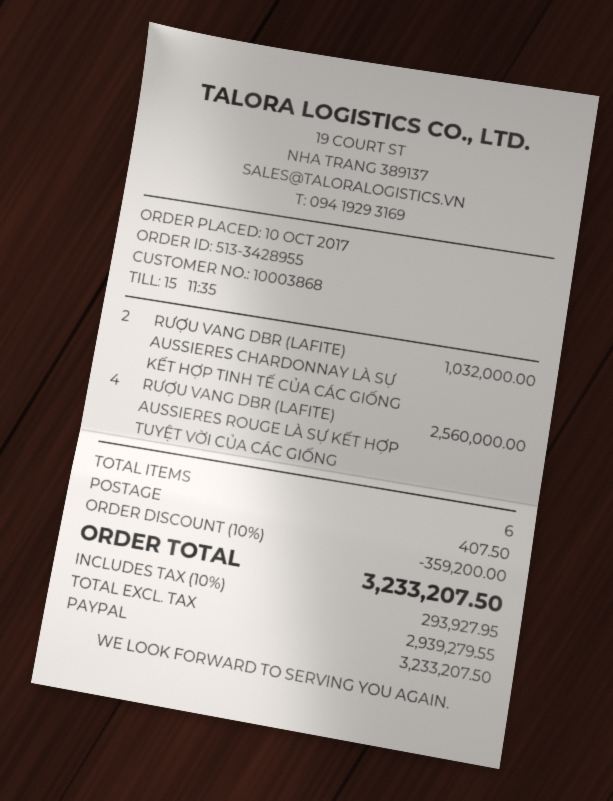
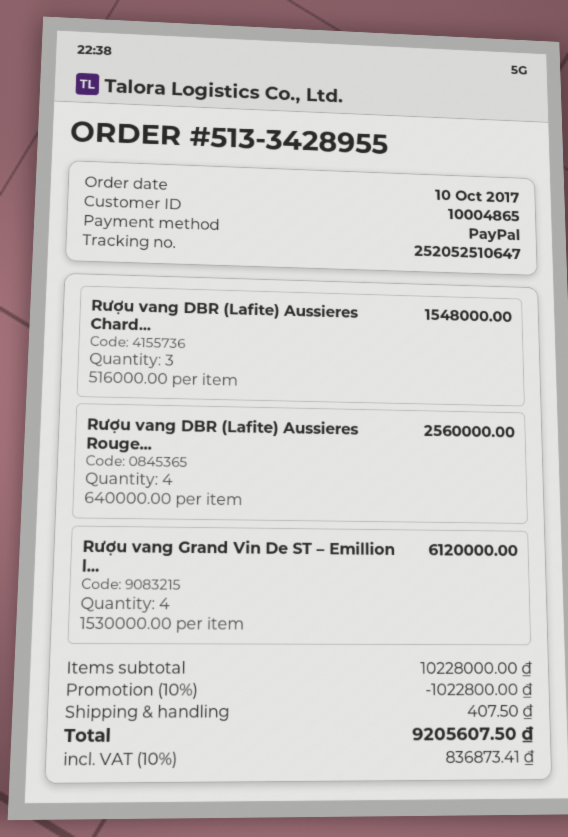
customer number: 10003868 -> 10004865
RƯỢU VANG DBR (LAFITE) AUSSIERES CHARDONNAY LÀ SỰ KẾT HỢP TINH TẾ CỦA CÁC GIỐNG: 2 for 1032000.00 -> 3 for 1548000.00
Rượu vang Grand Vin De ST – Emillion l...: none -> 4 for 6120000.00
discount: 10% = 359200.00 -> 10% = 1022800.00
tax: 10% = 293927.95 -> 10% = 836873.41
total: 3233207.50 -> 9205607.50

